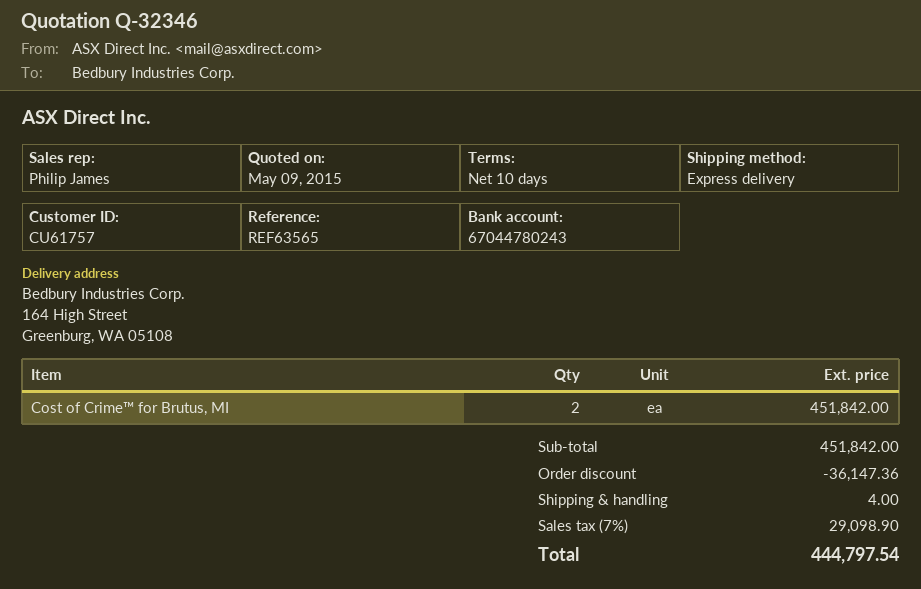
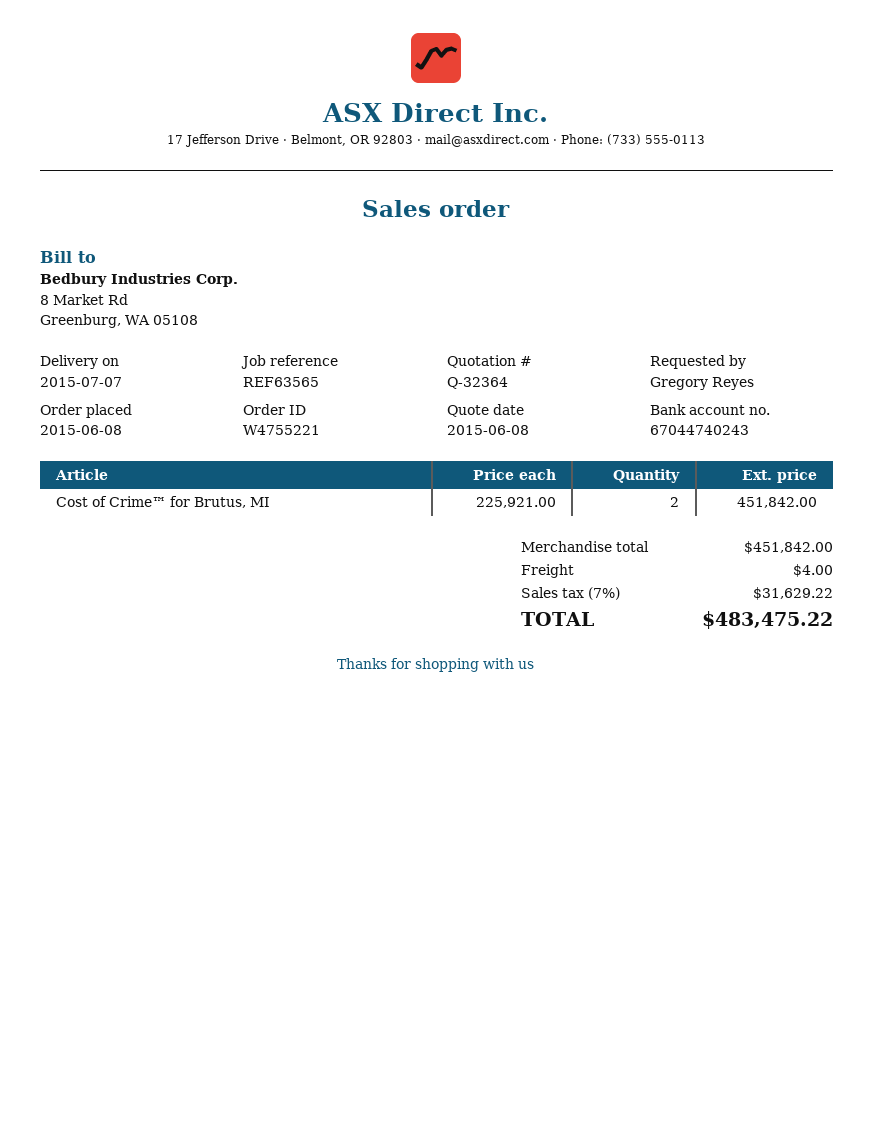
quote number: Q-32346 -> Q-32364
quote date: 2015-05-09 -> 2015-06-08
bank account: 67044780243 -> 67044740243
discount: 36147.36 -> none
tax: 7% = 29098.90 -> 7% = 31629.22
total: 444797.54 -> 483475.22

